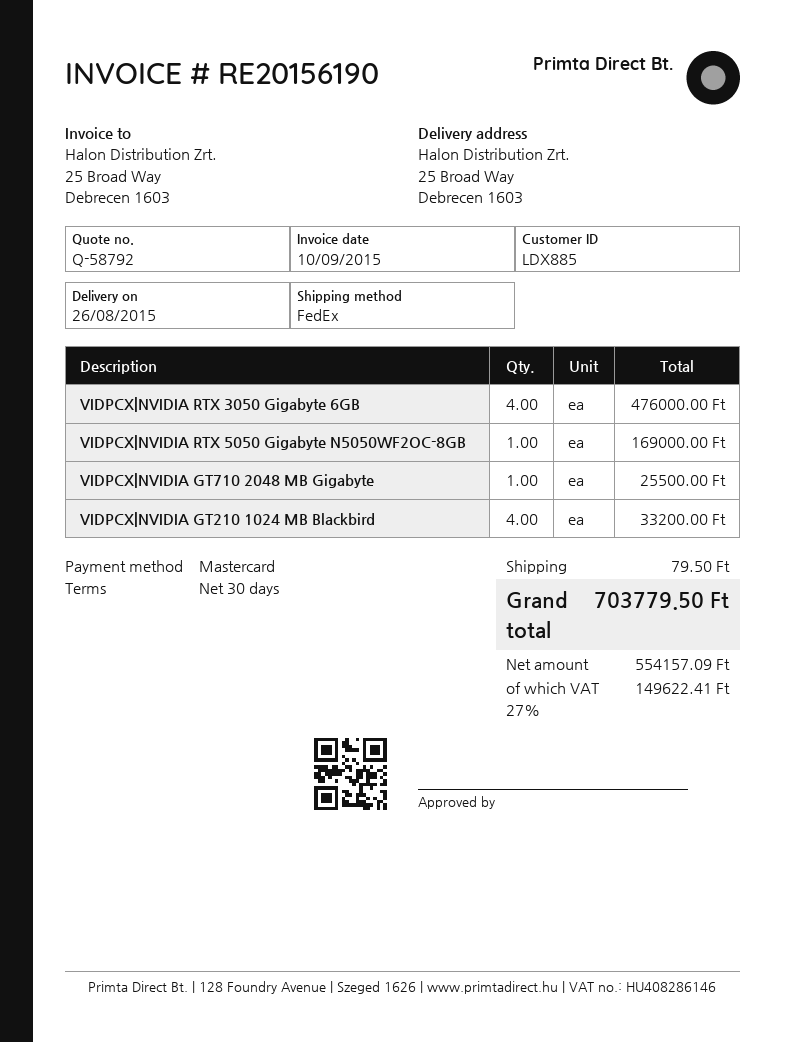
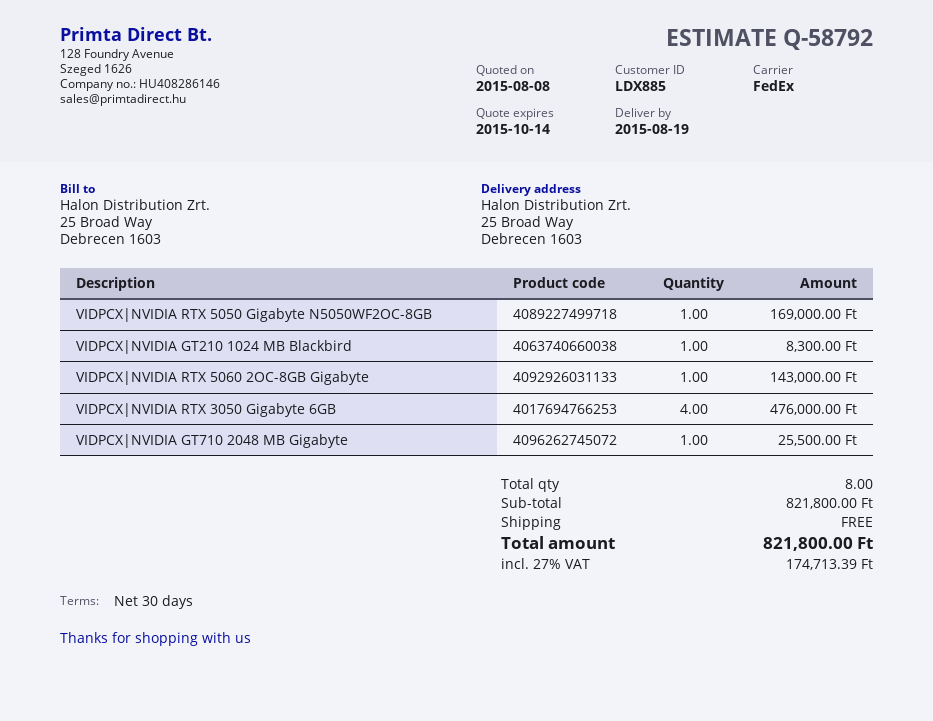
delivery date: 2015-08-26 -> 2015-08-19
VIDPCX|NVIDIA GT210 1024 MB Blackbird: 4 for 33200.00 -> 1 for 8300.00
VIDPCX|NVIDIA RTX 5060 2OC-8GB Gigabyte: none -> 1 for 143000.00
shipping: 79.50 -> 0.00
tax: 27% = 149622.41 -> 27% = 174713.39
total: 703779.50 -> 821800.00

